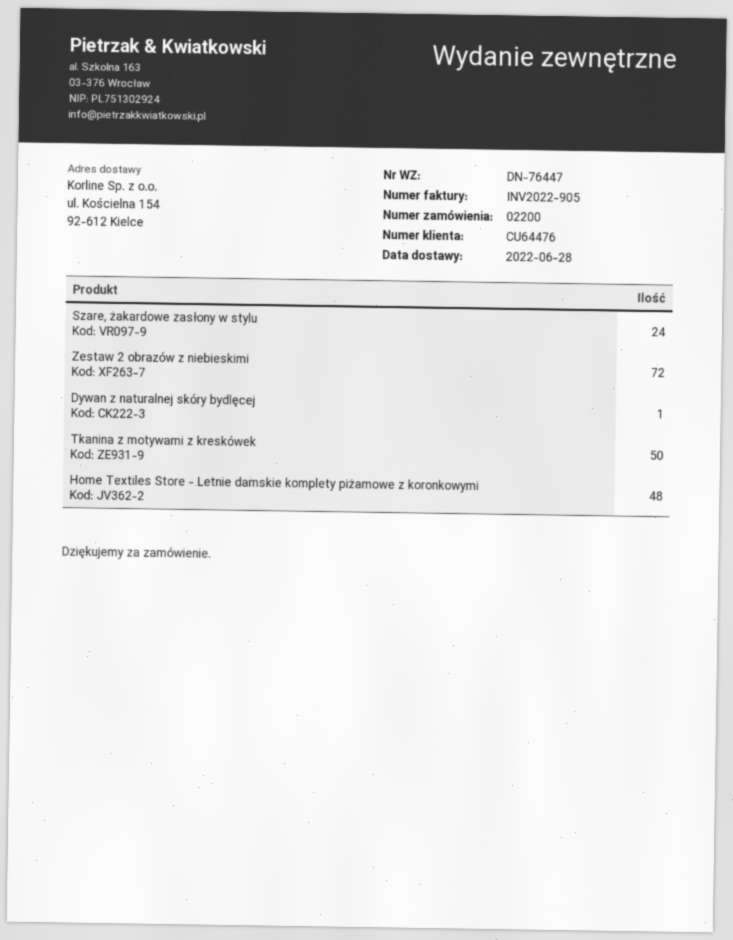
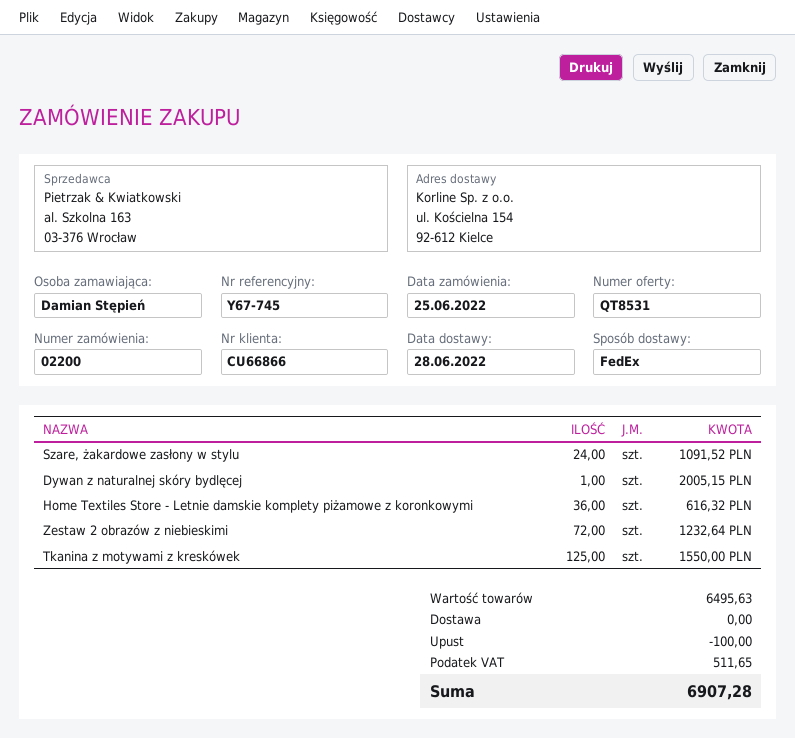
customer number: CU64476 -> CU66866
Tkanina z motywami z kreskówek: 50 -> 125
Home Textiles Store - Letnie damskie komplety piżamowe z koronkowymi: 48 -> 36

